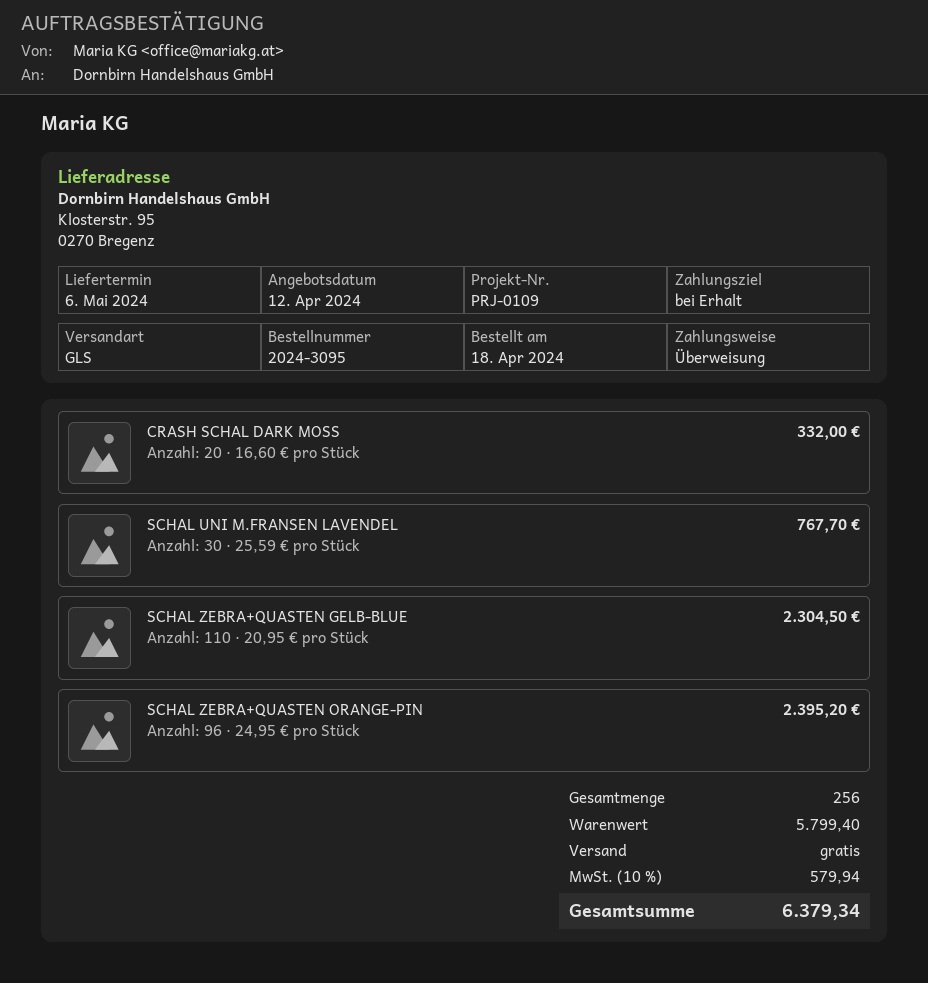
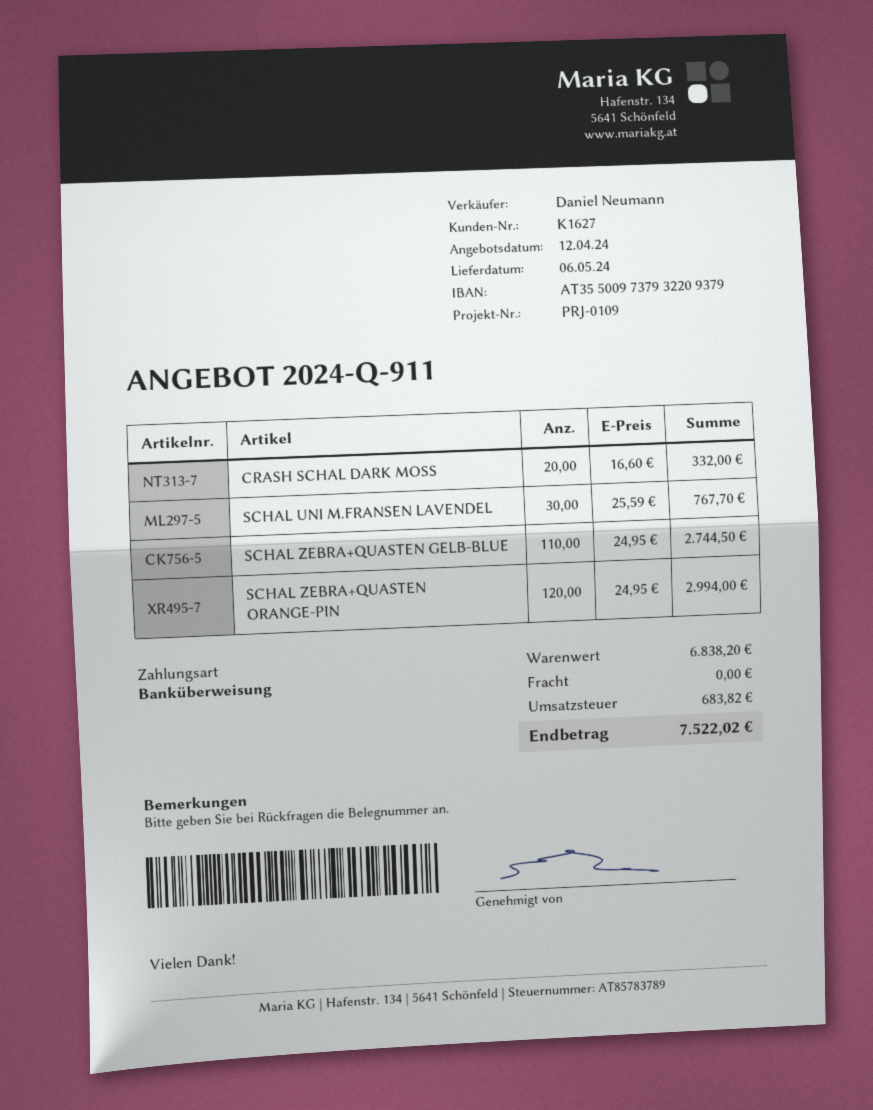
SCHAL ZEBRA+QUASTEN GELB-BLUE: 110 x 20.95 = 2304.50 -> 110 x 24.95 = 2744.50
SCHAL ZEBRA+QUASTEN ORANGE-PIN: 96 x 24.95 = 2395.20 -> 120 x 24.95 = 2994.00
subtotal: 5799.40 -> 6838.20
tax: 579.94 -> 683.82
total: 6379.34 -> 7522.02

